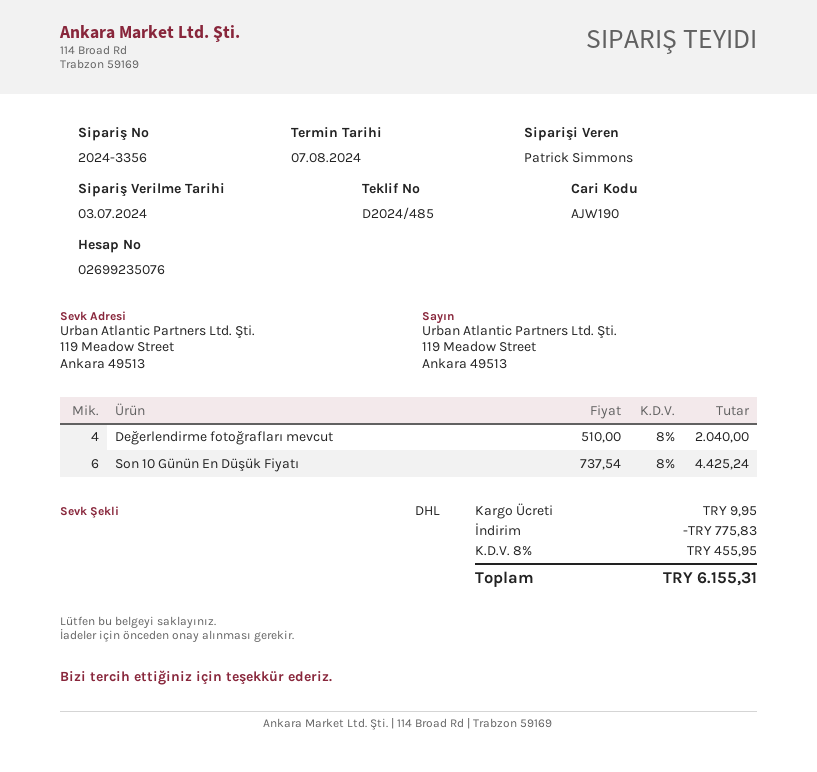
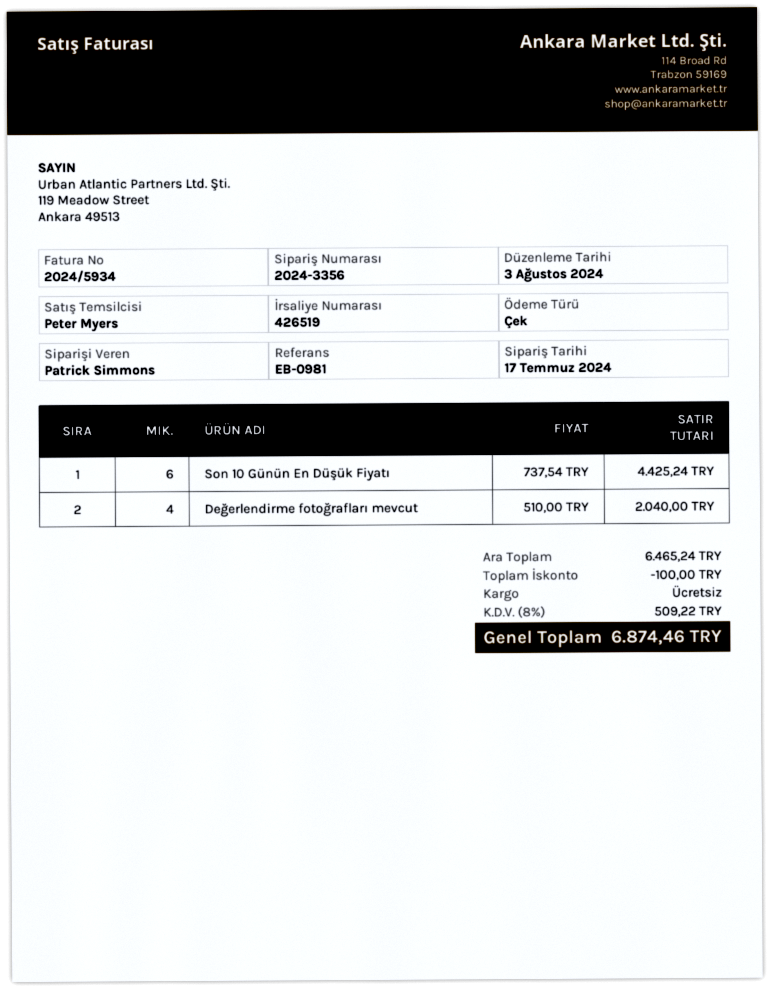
order date: 2024-07-03 -> 2024-07-17
discount: 775.83 -> 100.00
shipping: 9.95 -> 0.00
tax: 8% = 455.95 -> 8% = 509.22
total: 6155.31 -> 6874.46

